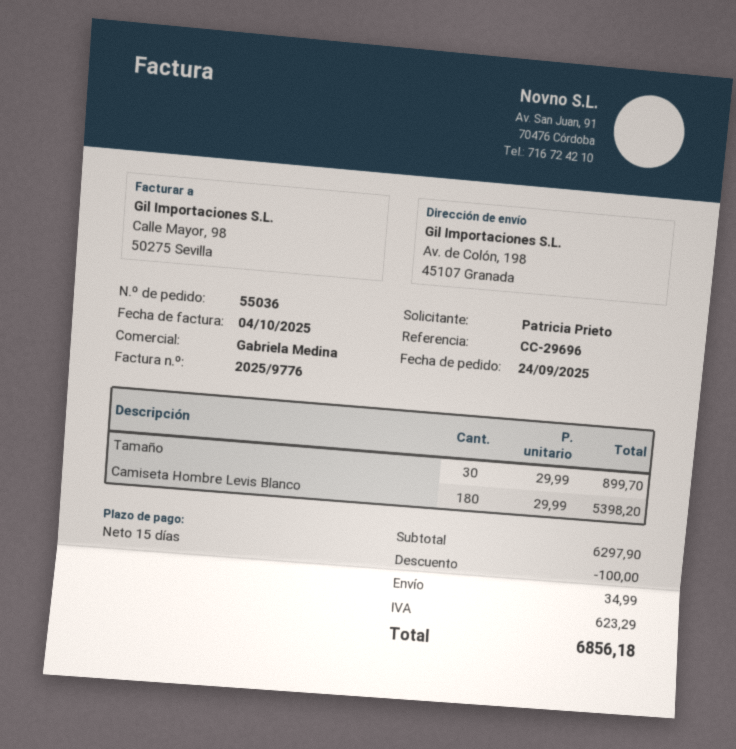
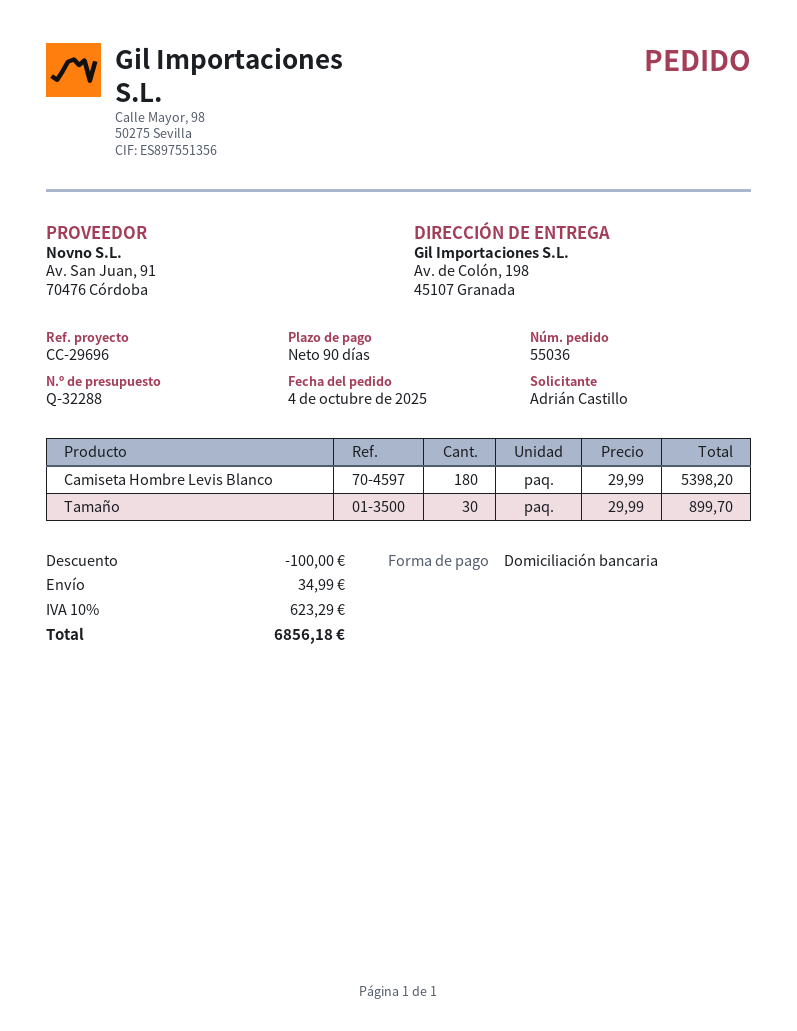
order date: 2025-09-24 -> 2025-10-04
payment terms: 15 days -> 90 days
ordered by: Patricia Prieto -> Adrián Castillo

